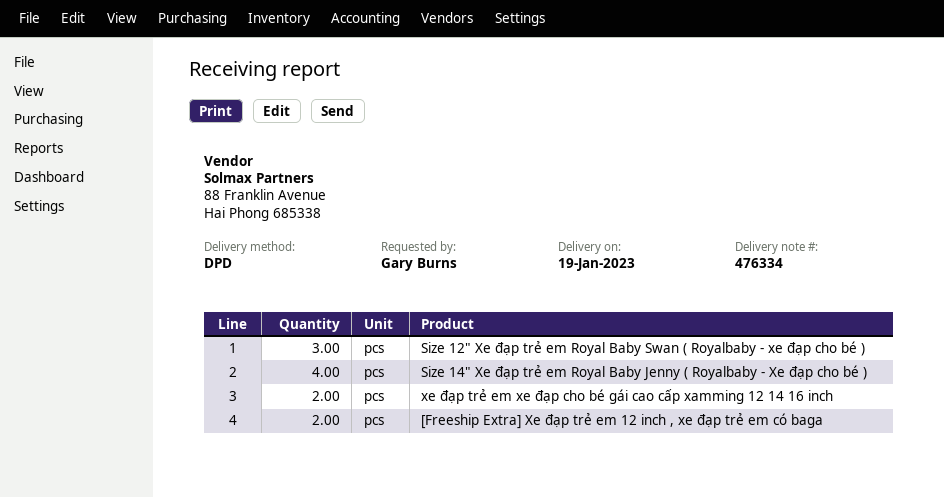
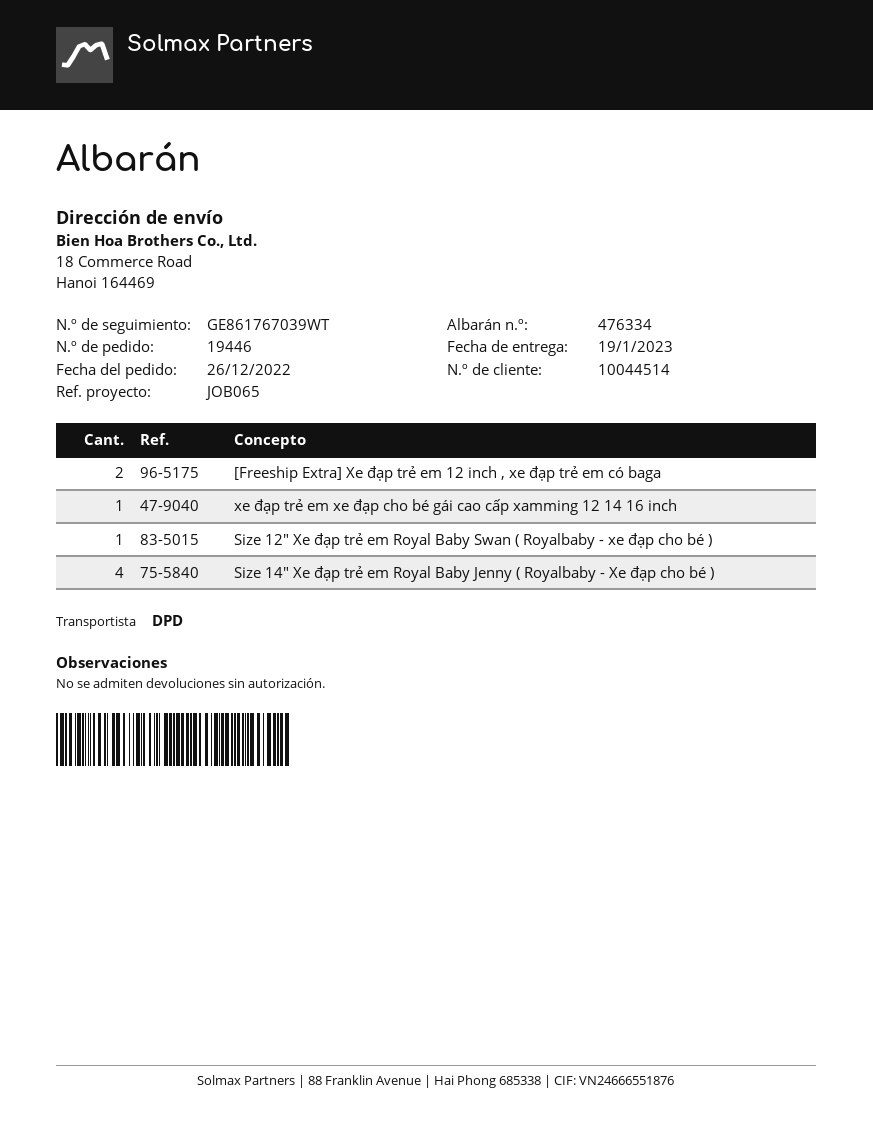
Size 12" Xe đạp trẻ em Royal Baby Swan ( Royalbaby - xe đạp cho bé ): 3 -> 1
xe đạp trẻ em xe đạp cho bé gái cao cấp xamming 12 14 16 inch: 2 -> 1

